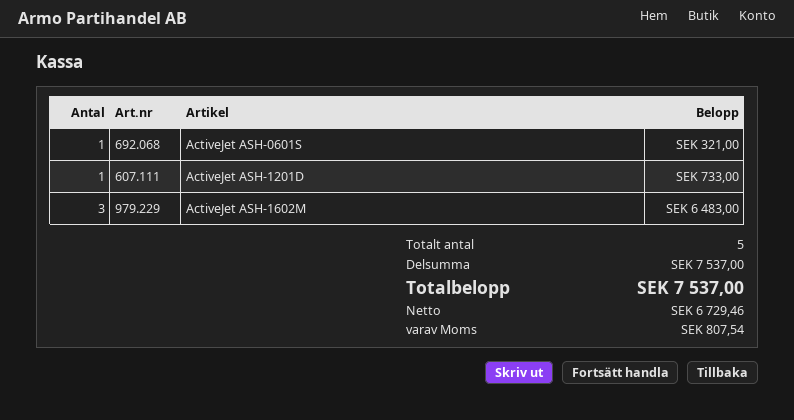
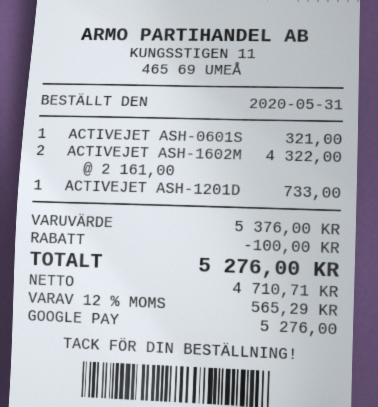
ActiveJet ASH-1602M: 3 for 6483.00 -> 2 for 4322.00
subtotal: 7537.00 -> 5376.00
discount: none -> 100.00
net: 6729.46 -> 4710.71
tax: 807.54 -> 565.29
total: 7537.00 -> 5276.00

